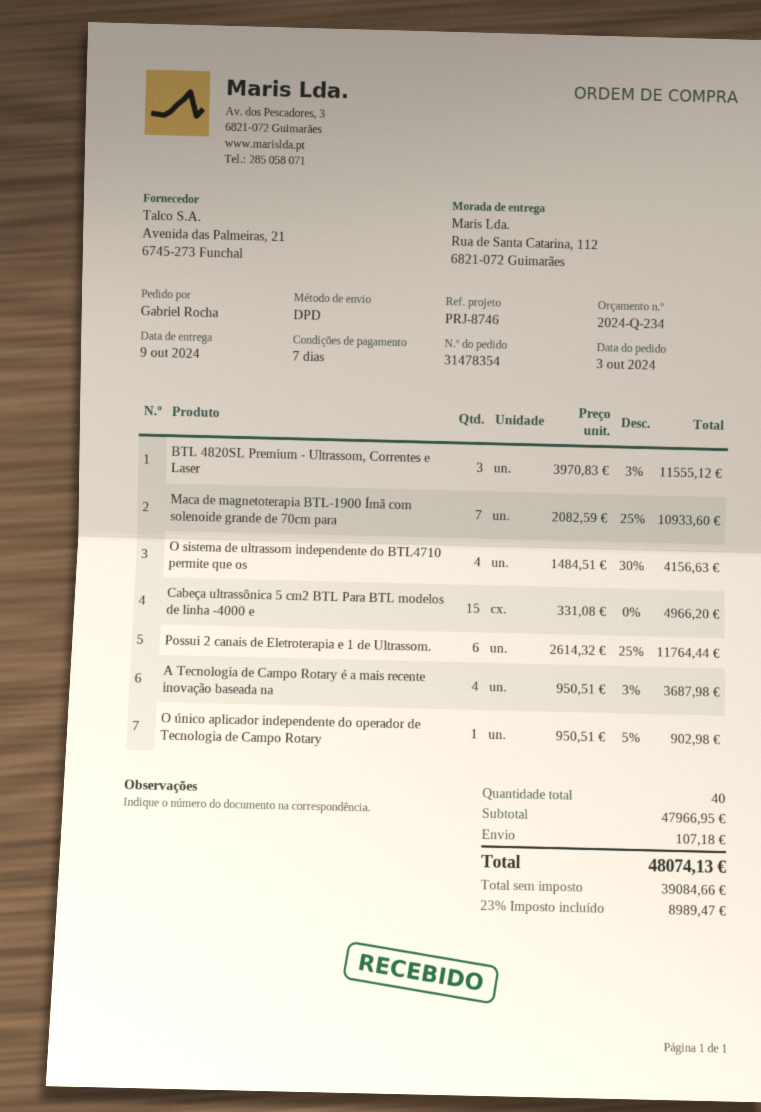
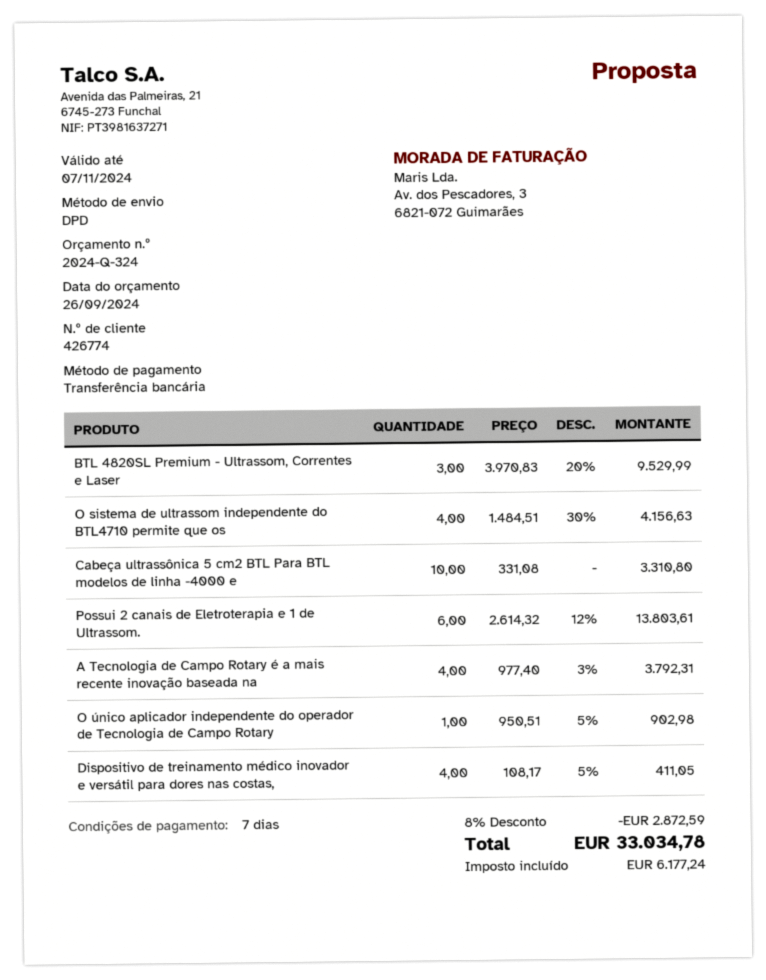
quote number: 2024-Q-234 -> 2024-Q-324
BTL 4820SL Premium - Ultrassom, Correntes e Laser: 3 x 3970.83 - 3% = 11555.12 -> 3 x 3970.83 - 20% = 9529.99
Maca de magnetoterapia BTL-1900 Ímã com solenoide grande de 70cm para: 7 x 2082.59 - 25% = 10933.60 -> none
Cabeça ultrassônica 5 cm2 BTL Para BTL modelos de linha -4000 e: 15 x 331.08 = 4966.20 -> 10 x 331.08 = 3310.80
Possui 2 canais de Eletroterapia e 1 de Ultrassom.: 6 x 2614.32 - 25% = 11764.44 -> 6 x 2614.32 - 12% = 13803.61
A Tecnologia de Campo Rotary é a mais recente inovação baseada na: 4 x 950.51 - 3% = 3687.98 -> 4 x 977.40 - 3% = 3792.31
Dispositivo de treinamento médico inovador e versátil para dores nas costas,: none -> 4 x 108.17 - 5% = 411.05
discount: none -> 8% = 2872.59
shipping: 107.18 -> none
tax: 8989.47 -> 6177.24
total: 48074.13 -> 33034.78

